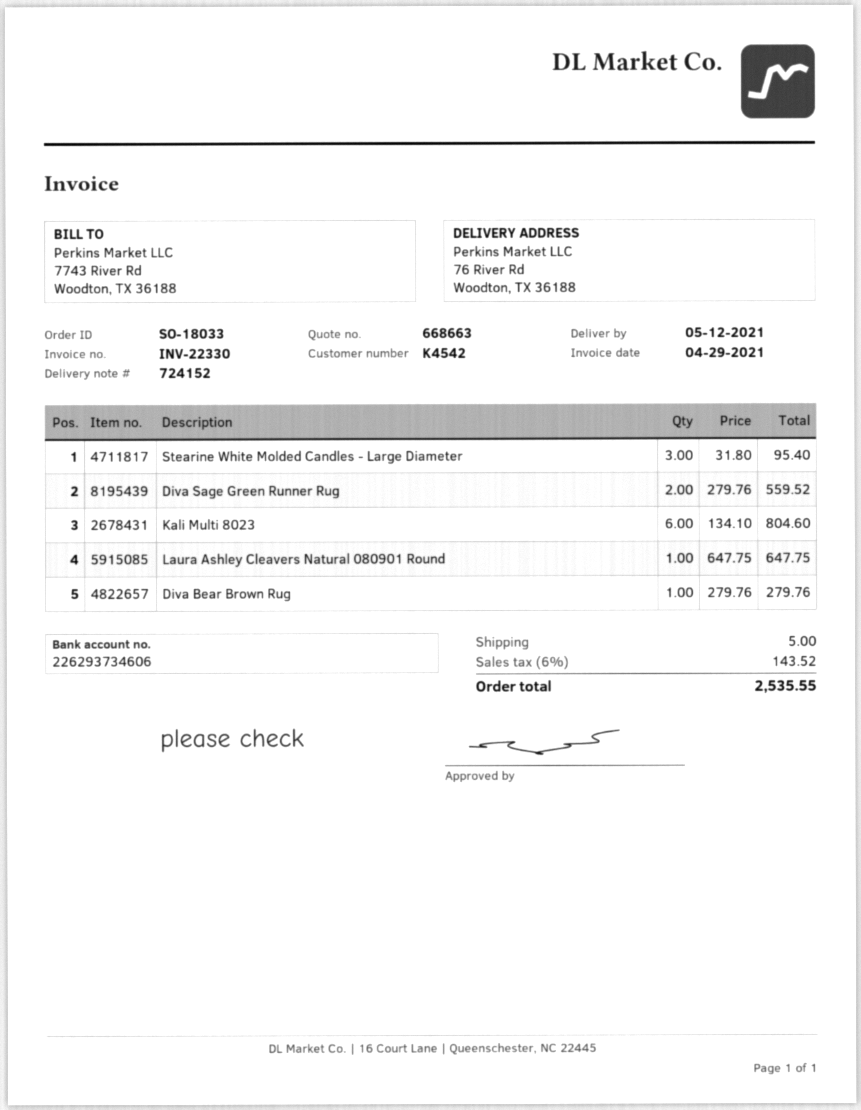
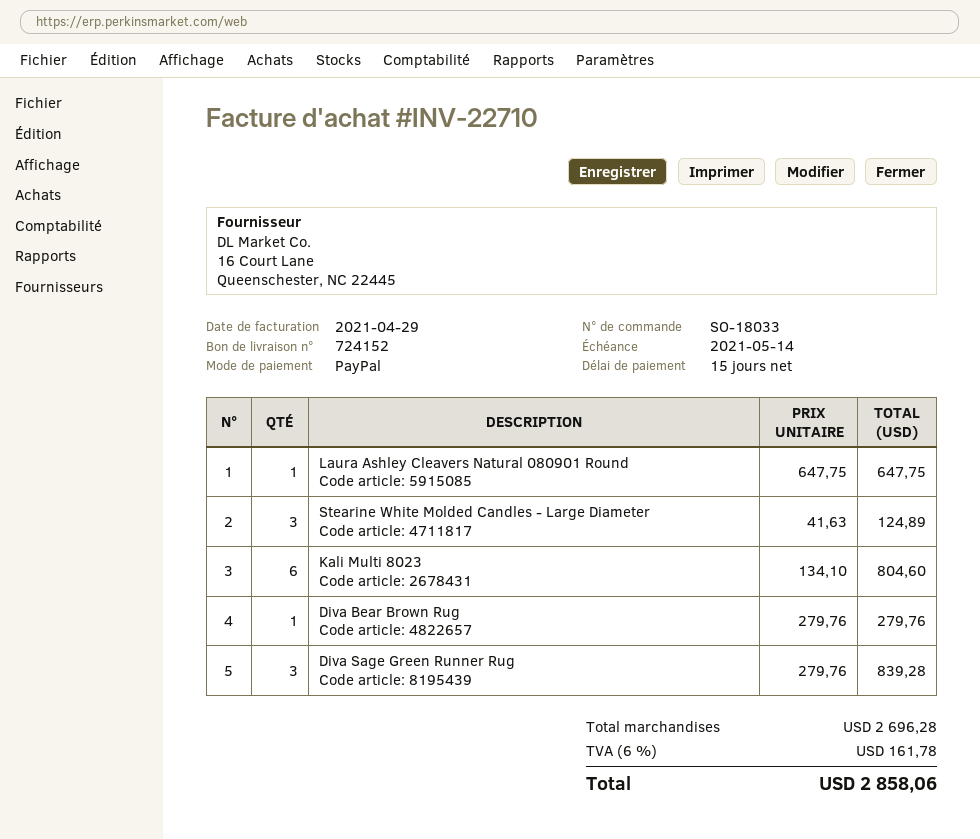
invoice number: INV-22330 -> INV-22710
Stearine White Molded Candles - Large Diameter: 3 x 31.80 = 95.40 -> 3 x 41.63 = 124.89
Diva Sage Green Runner Rug: 2 x 279.76 = 559.52 -> 3 x 279.76 = 839.28
shipping: 5.00 -> none
tax: 6% = 143.52 -> 6% = 161.78
total: 2535.55 -> 2858.06

